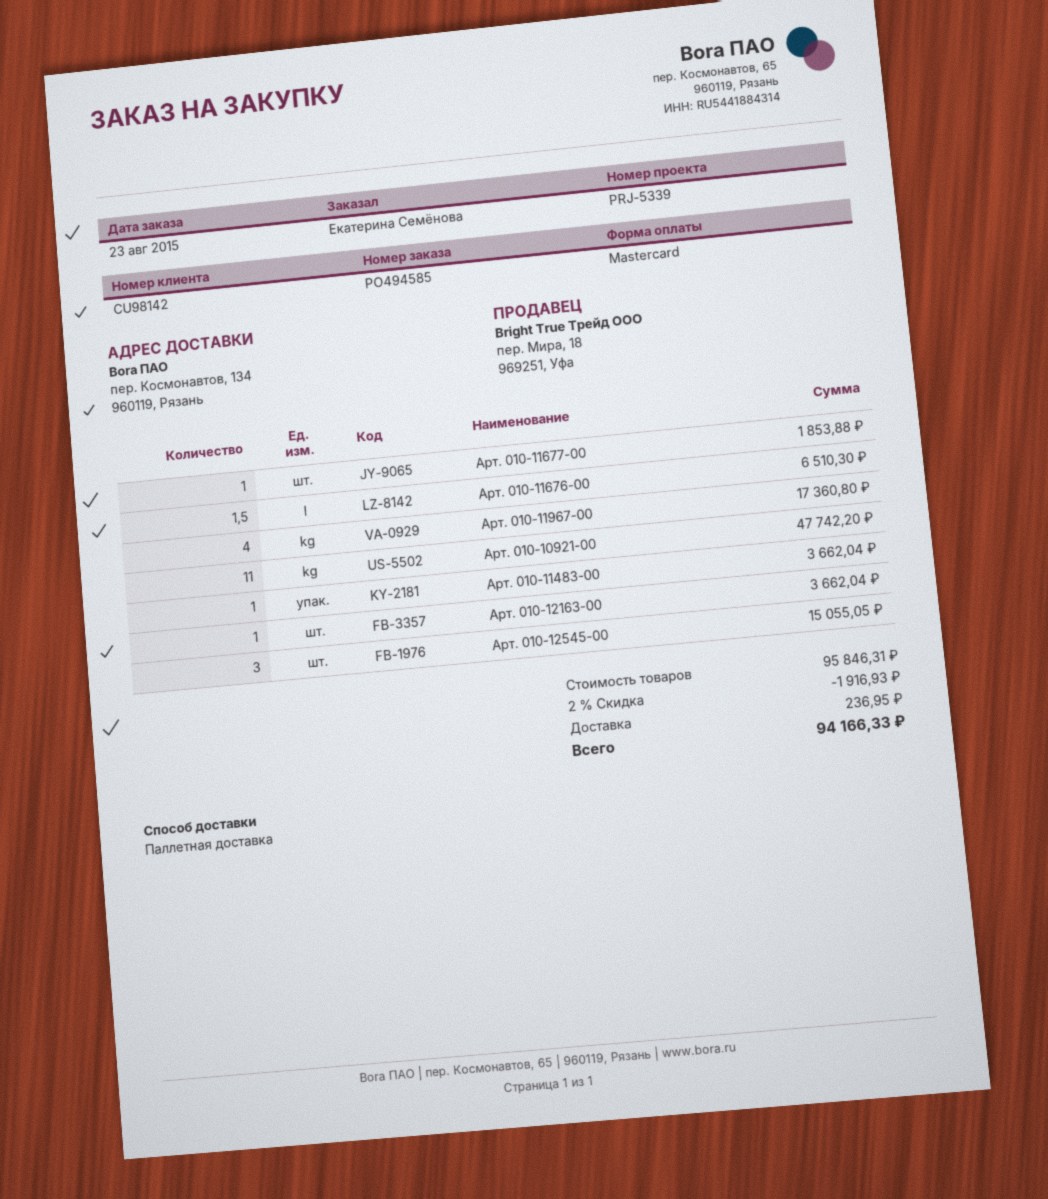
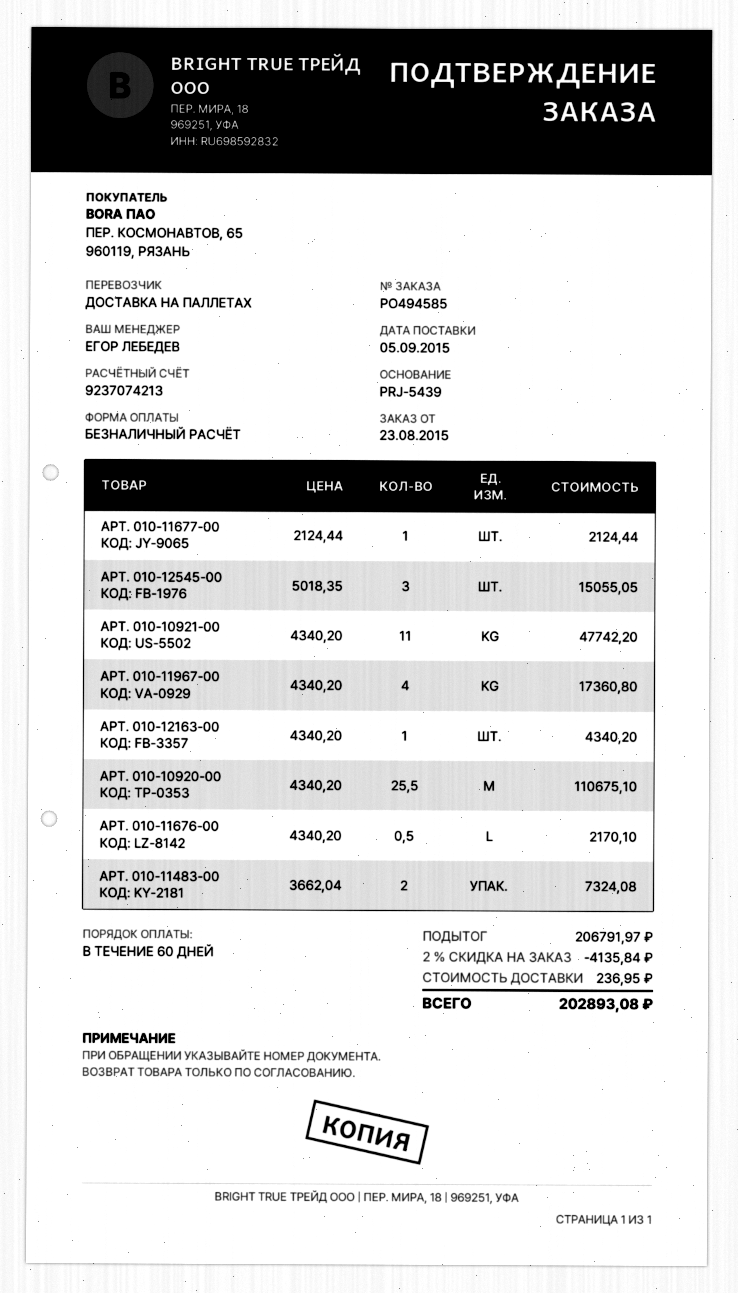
reference: PRJ-5339 -> PRJ-5439
payment method: Mastercard -> bank transfer
Арт. 010-11677-00: 1 for 1853.88 -> 1 for 2124.44
Арт. 010-11676-00: 1.5 for 6510.30 -> 0.5 for 2170.10
Арт. 010-11483-00: 1 for 3662.04 -> 2 for 7324.08
Арт. 010-12163-00: 1 for 3662.04 -> 1 for 4340.20
АРТ. 010-10920-00: none -> 25.5 for 110675.10
subtotal: 95846.31 -> 206791.97
discount: 2% = 1916.93 -> 2% = 4135.84
total: 94166.33 -> 202893.08

